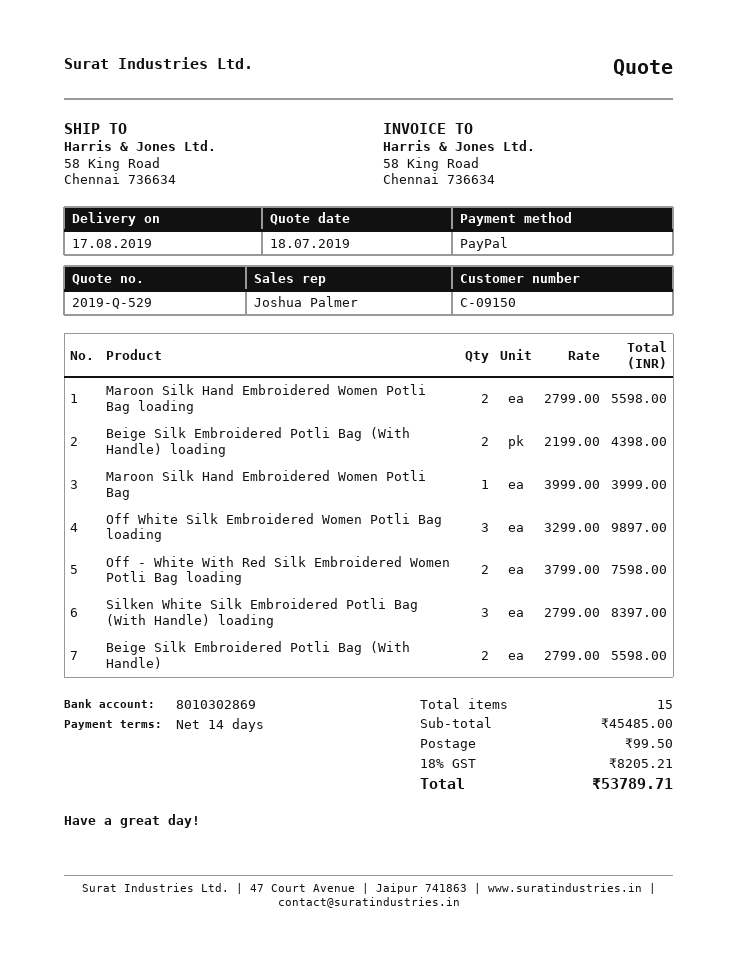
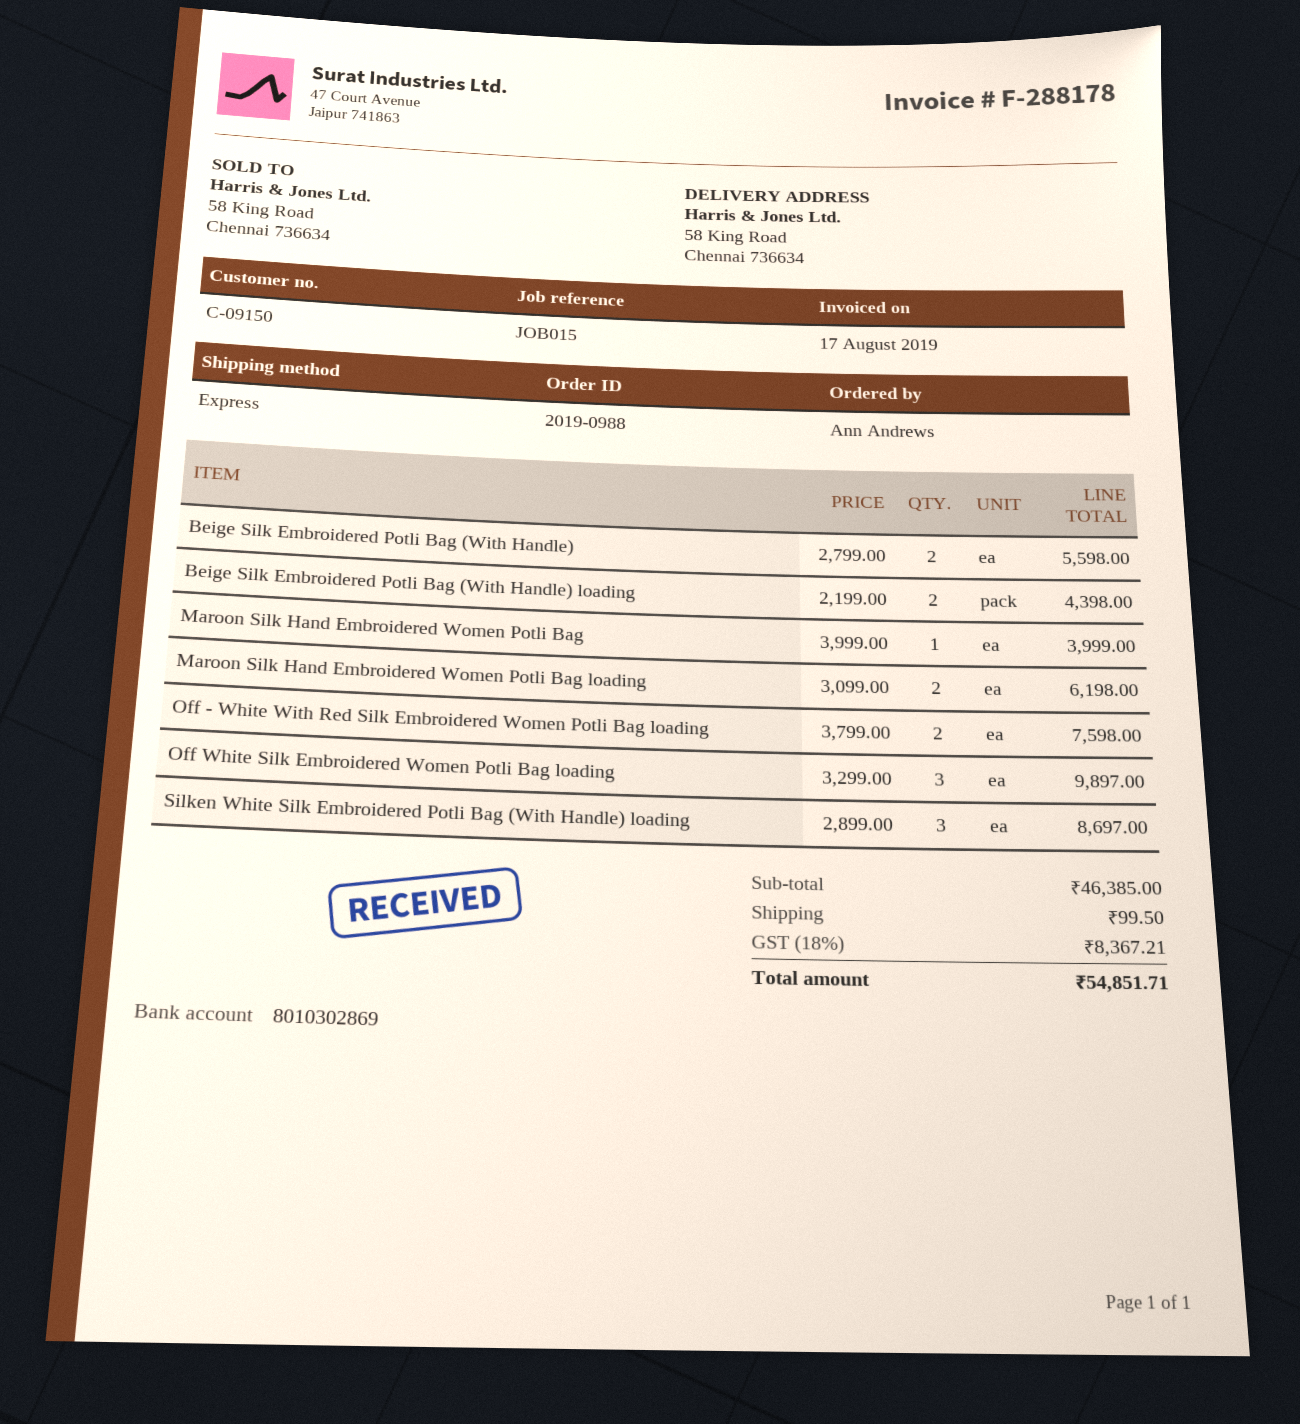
Maroon Silk Hand Embroidered Women Potli Bag loading: 2 x 2799.00 = 5598.00 -> 2 x 3099.00 = 6198.00
Silken White Silk Embroidered Potli Bag (With Handle) loading: 3 x 2799.00 = 8397.00 -> 3 x 2899.00 = 8697.00
subtotal: 45485.00 -> 46385.00
tax: 18% = 8205.21 -> 18% = 8367.21
total: 53789.71 -> 54851.71

